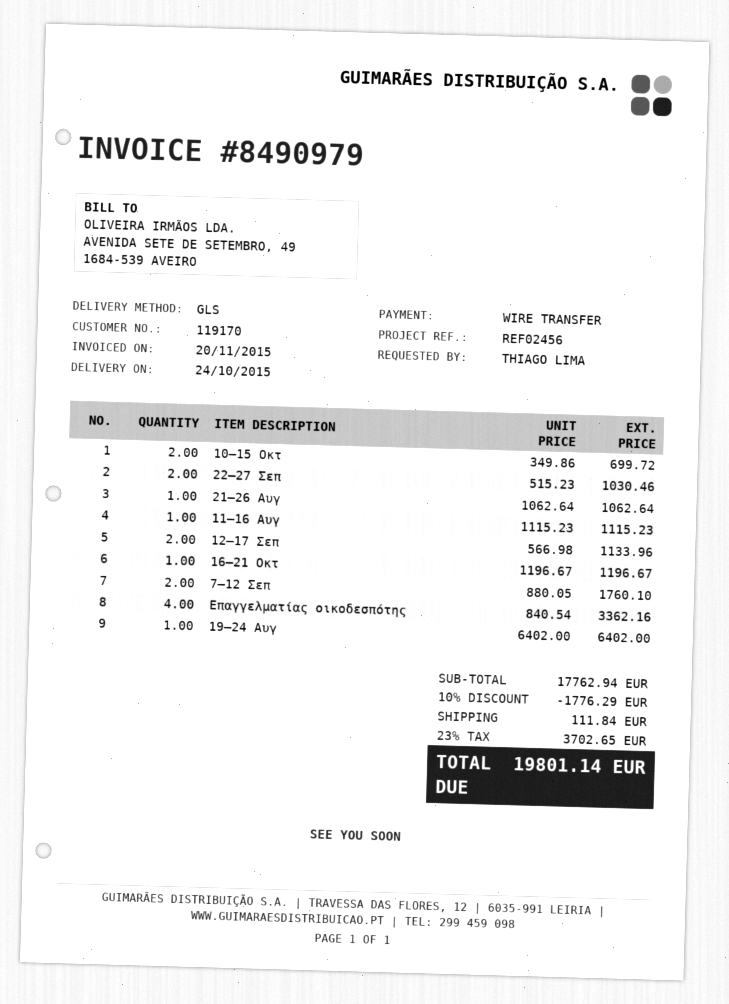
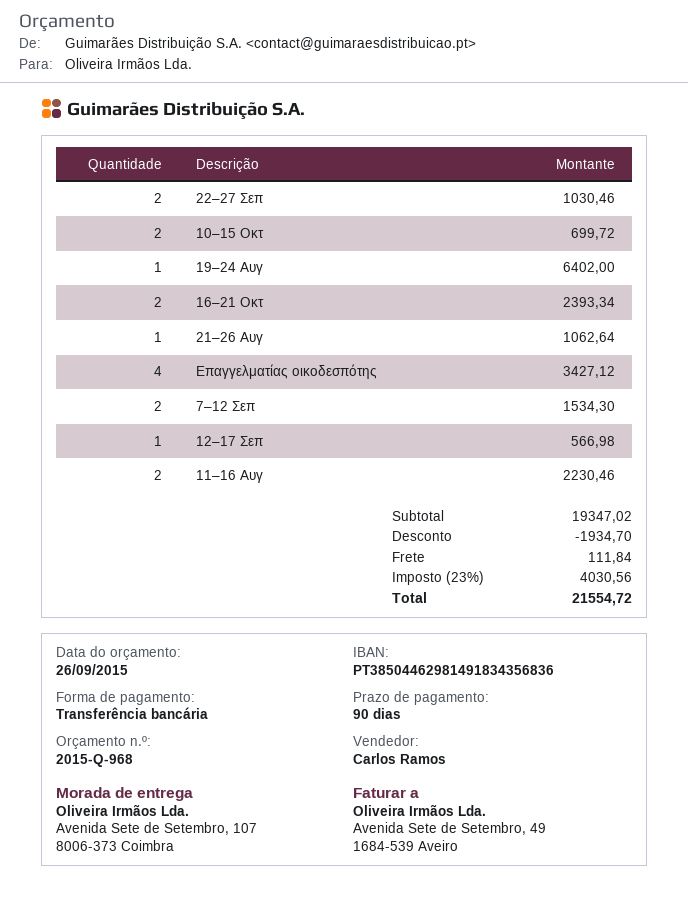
11–16 Αυγ: 1 for 1115.23 -> 2 for 2230.46
12–17 Σεπ: 2 for 1133.96 -> 1 for 566.98
16–21 Οκτ: 1 for 1196.67 -> 2 for 2393.34
7–12 Σεπ: 2 for 1760.10 -> 2 for 1534.30
Επαγγελματίας οικοδεσπότης: 4 for 3362.16 -> 4 for 3427.12
subtotal: 17762.94 -> 19347.02
discount: 1776.29 -> 1934.70
tax: 23% = 3702.65 -> 23% = 4030.56
total: 19801.14 -> 21554.72

